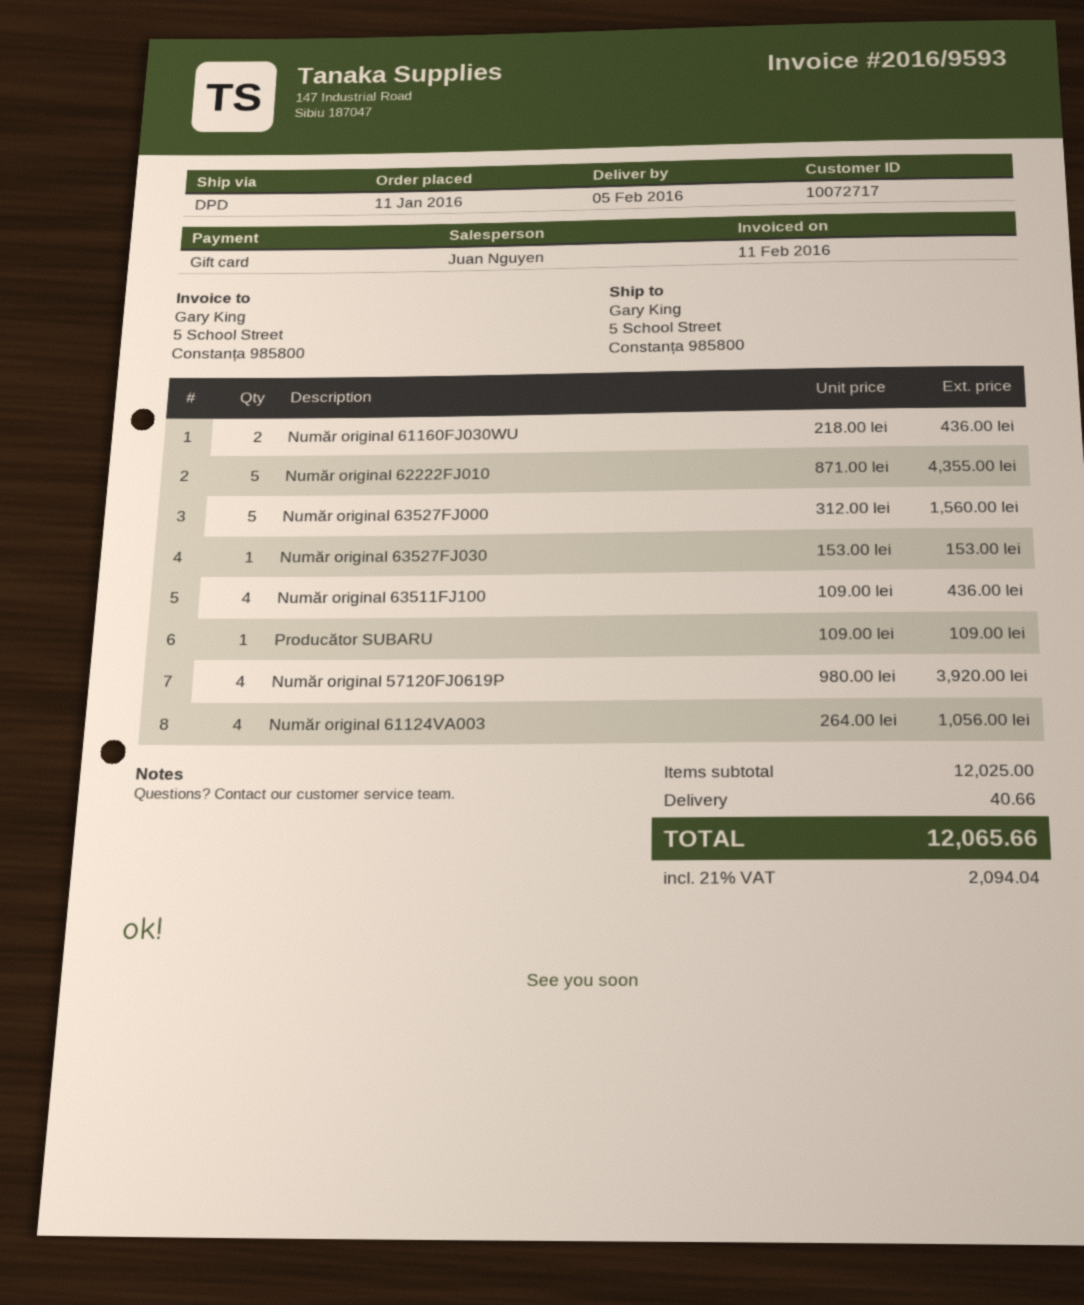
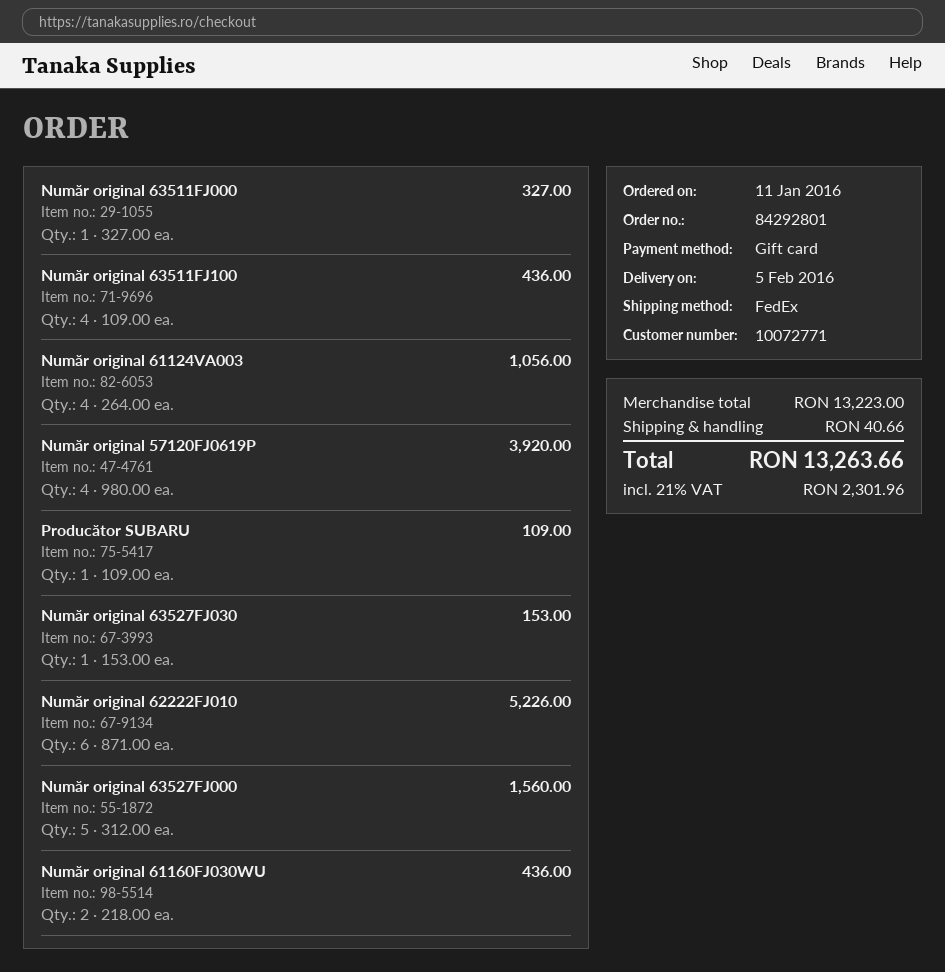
customer number: 10072717 -> 10072771
shipping method: DPD -> FedEx
Număr original 62222FJ010: 5 x 871.00 = 4355.00 -> 6 x 871.00 = 5226.00
Număr original 63511FJ000: none -> 1 x 327.00 = 327.00
subtotal: 12025.00 -> 13223.00
tax: 21% = 2094.04 -> 21% = 2301.96
total: 12065.66 -> 13263.66

